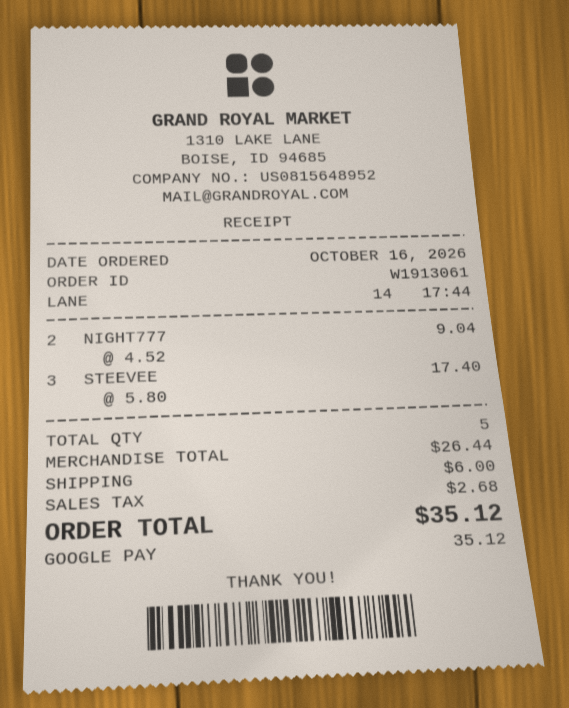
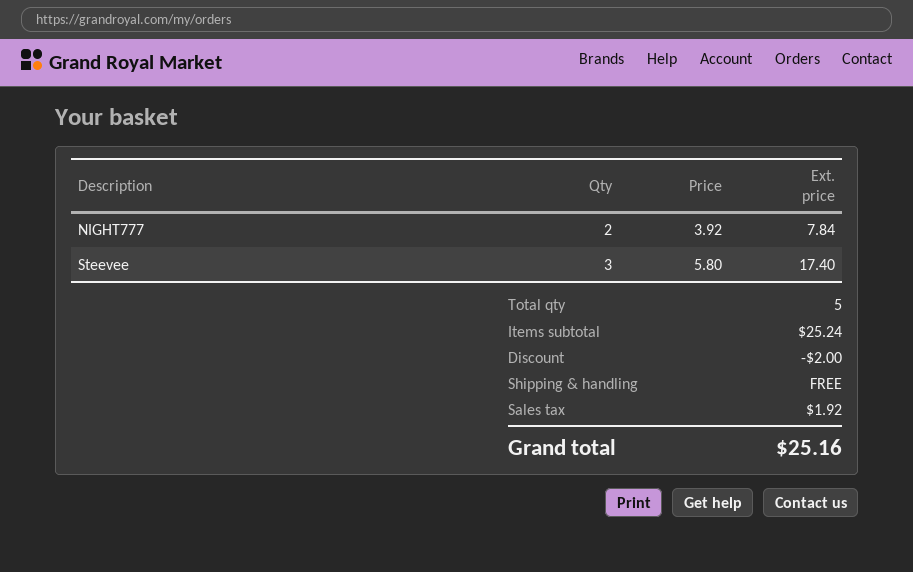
NIGHT777: 2 x 4.52 = 9.04 -> 2 x 3.92 = 7.84
subtotal: 26.44 -> 25.24
discount: none -> 2.00
shipping: 6.00 -> 0.00
tax: 2.68 -> 1.92
total: 35.12 -> 25.16

